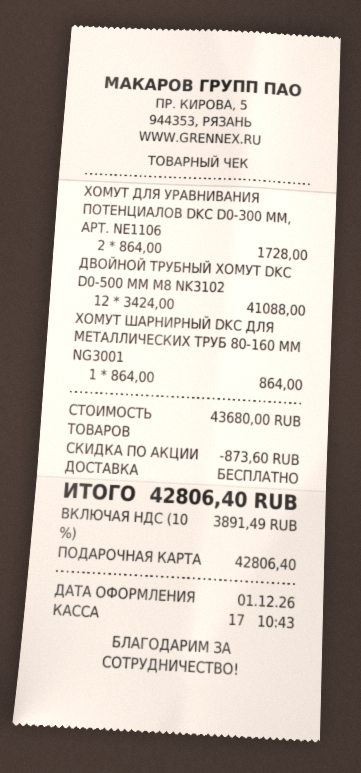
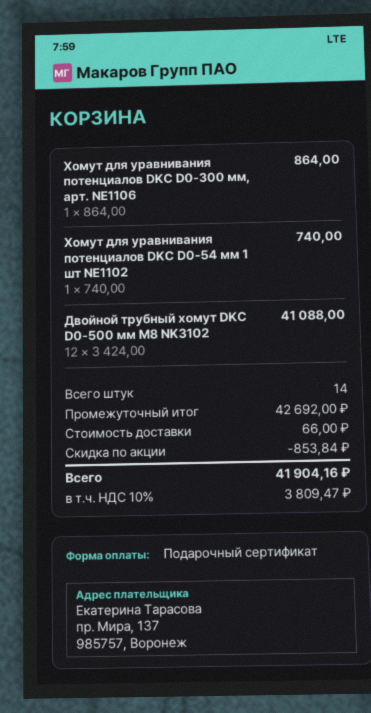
ХОМУТ ДЛЯ УРАВНИВАНИЯ ПОТЕНЦИАЛОВ DKC D0-300 ММ, АРТ. NE1106: 2 x 864.00 = 1728.00 -> 1 x 864.00 = 864.00
ХОМУТ ШАРНИРНЫЙ DKC ДЛЯ МЕТАЛЛИЧЕСКИХ ТРУБ 80-160 ММ NG3001: 1 x 864.00 = 864.00 -> none
Хомут для уравнивания потенциалов DKC D0-54 мм 1 шт NE1102: none -> 1 x 740.00 = 740.00
subtotal: 43680.00 -> 42692.00
discount: 873.60 -> 853.84
shipping: 0.00 -> 66.00
tax: 10% = 3891.49 -> 10% = 3809.47
total: 42806.40 -> 41904.16

